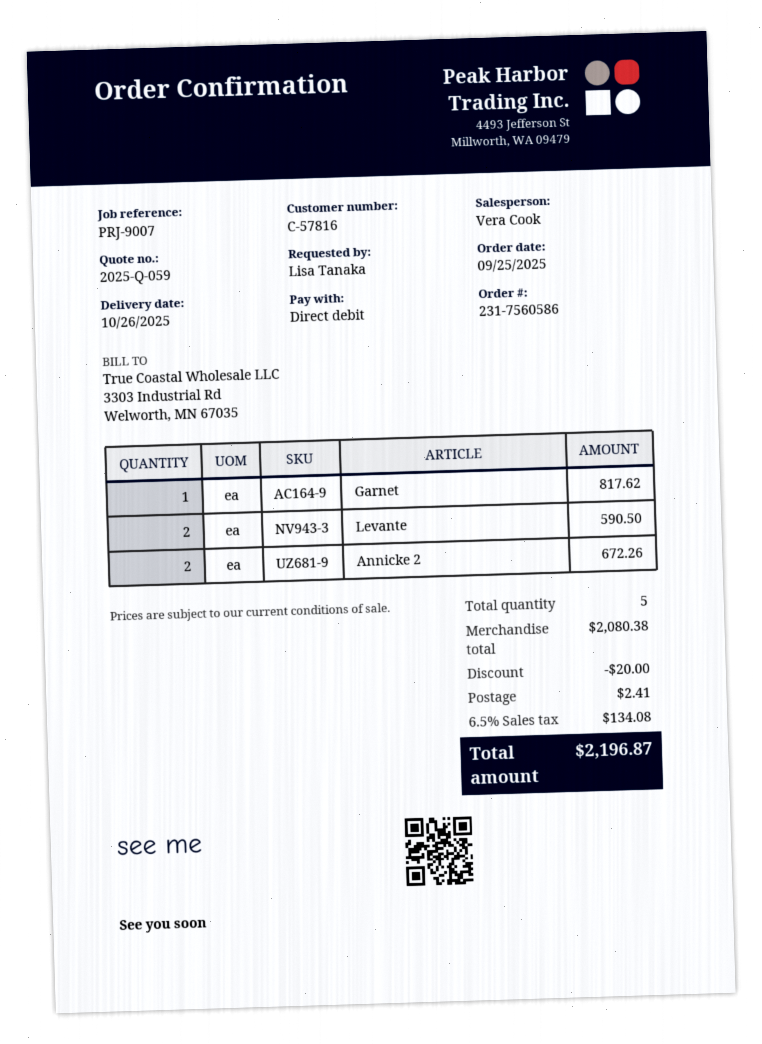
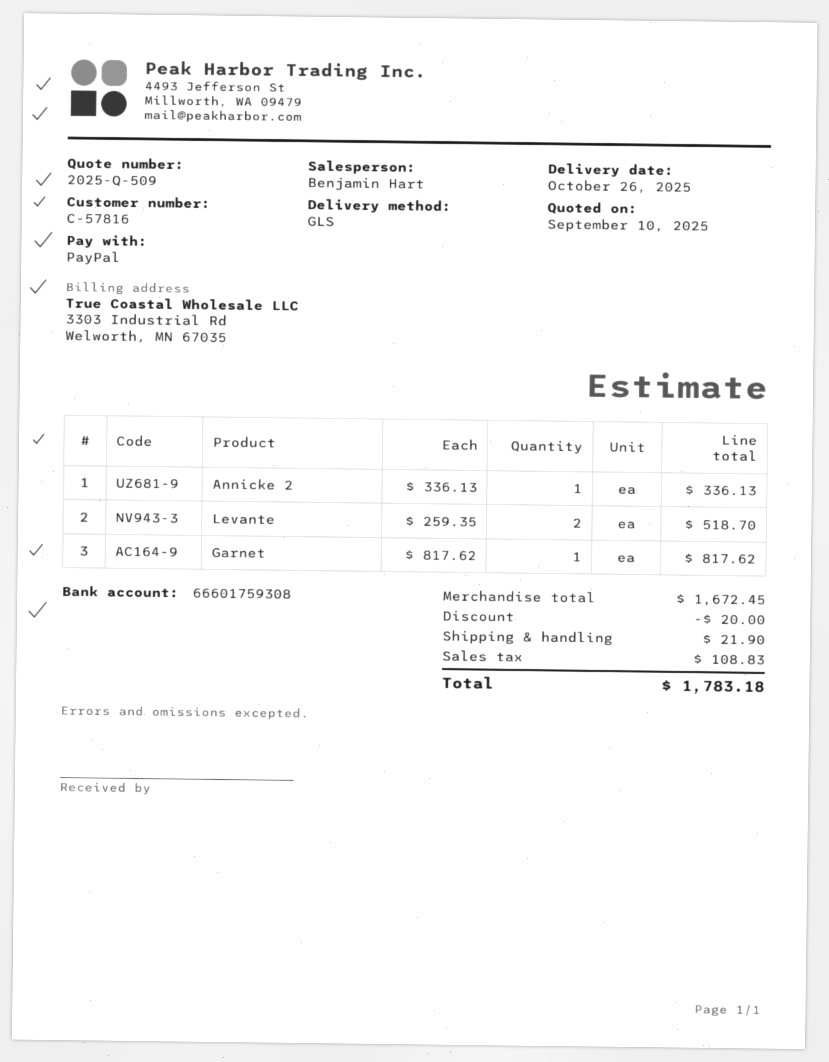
quote number: 2025-Q-059 -> 2025-Q-509
sales rep: Vera Cook -> Benjamin Hart
payment method: direct debit -> PayPal
Levante: 2 for 590.50 -> 2 for 518.70
Annicke 2: 2 for 672.26 -> 1 for 336.13
subtotal: 2080.38 -> 1672.45
shipping: 2.41 -> 21.90
tax: 134.08 -> 108.83
total: 2196.87 -> 1783.18

